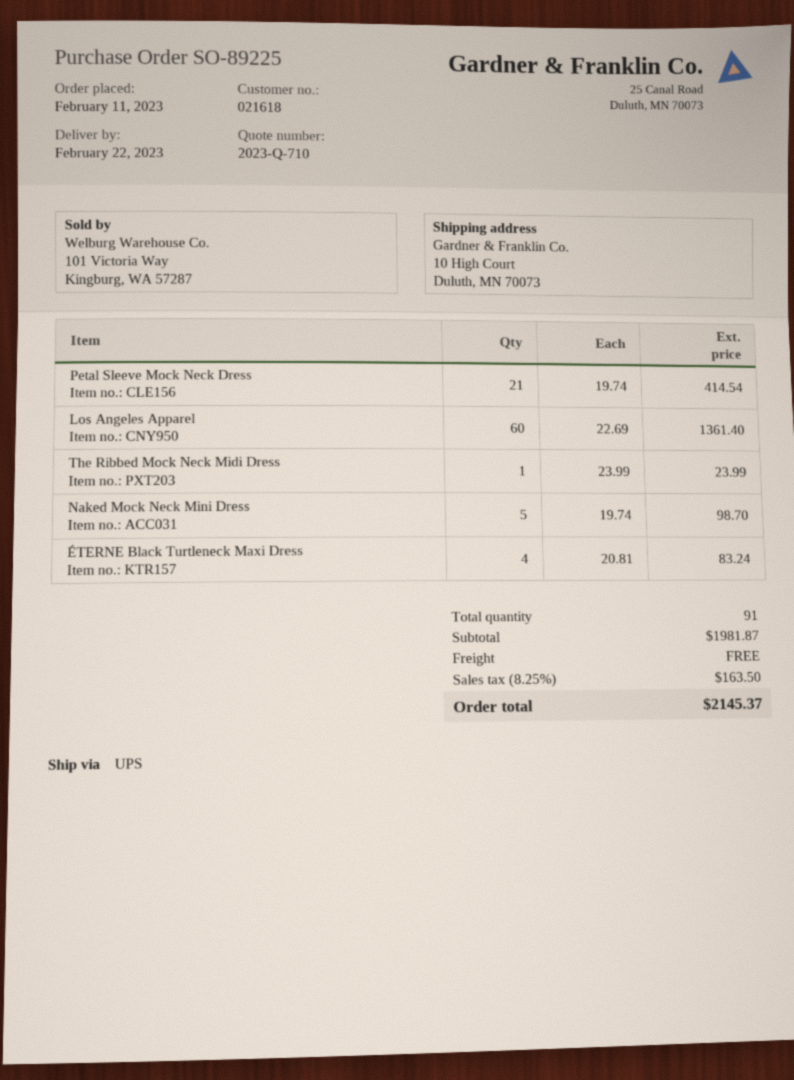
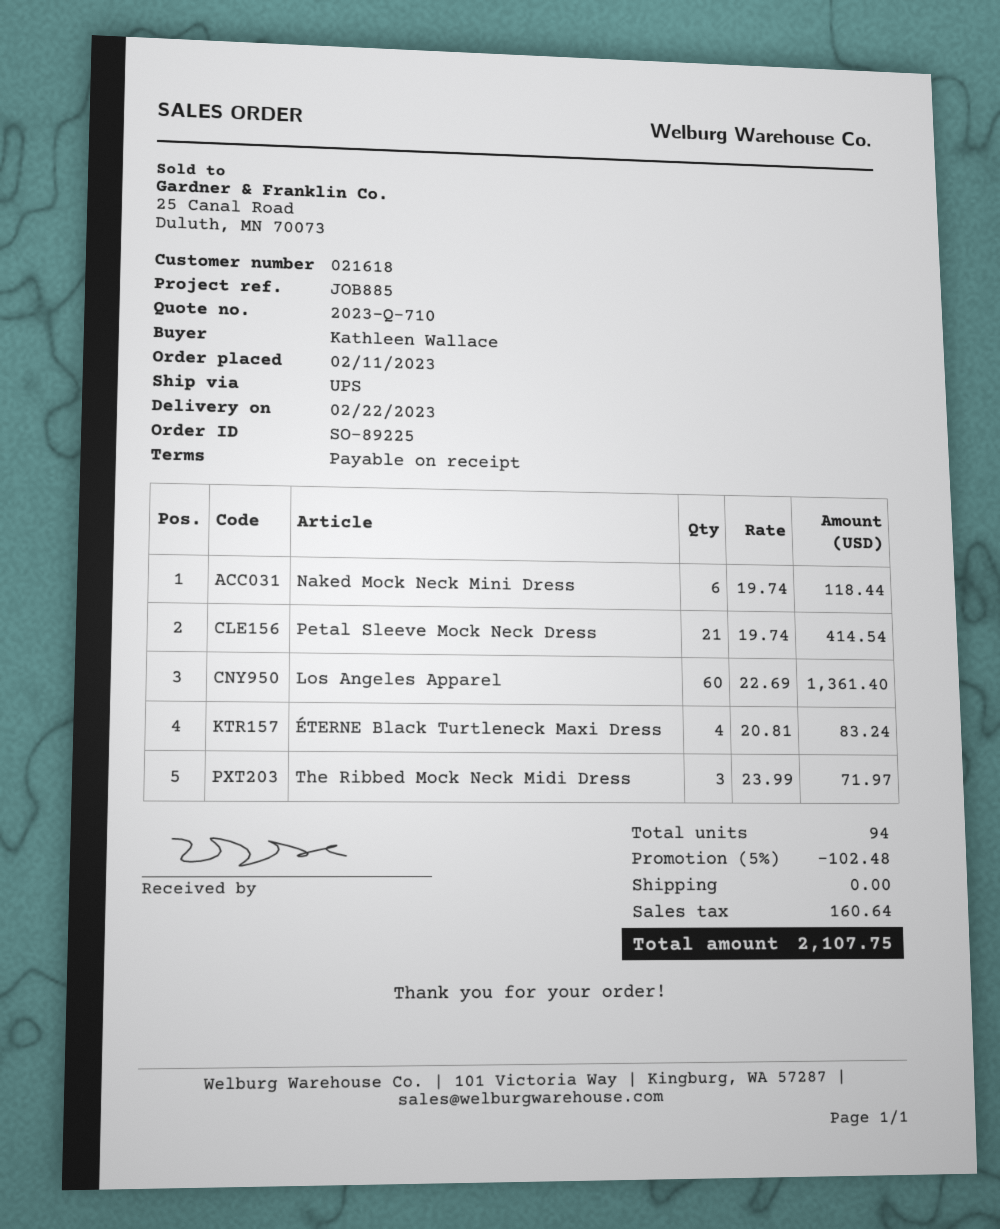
The Ribbed Mock Neck Midi Dress: 1 x 23.99 = 23.99 -> 3 x 23.99 = 71.97
Naked Mock Neck Mini Dress: 5 x 19.74 = 98.70 -> 6 x 19.74 = 118.44
total quantity: 91 -> 94
discount: none -> 5% = 102.48
tax: 163.50 -> 160.64
total: 2145.37 -> 2107.75

